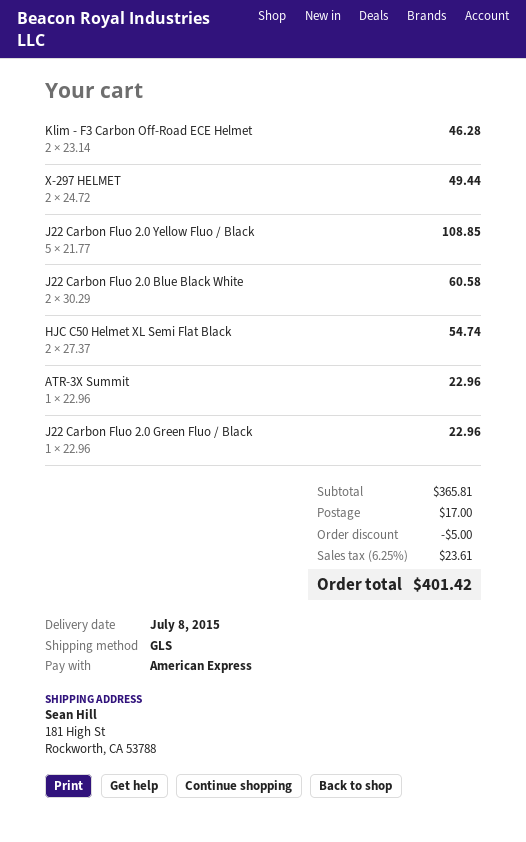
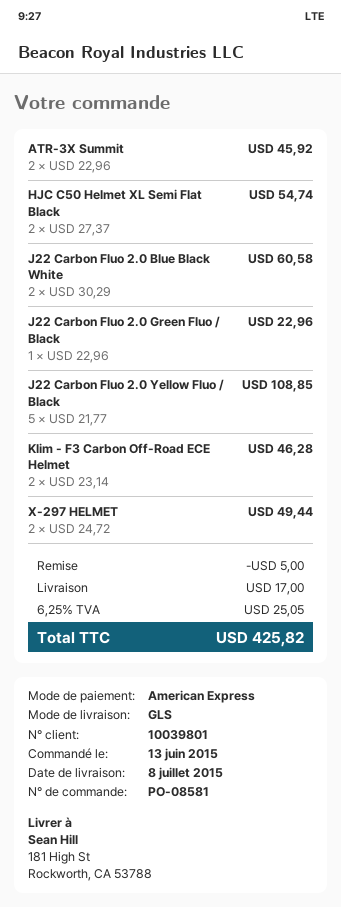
ATR-3X Summit: 1 x 22.96 = 22.96 -> 2 x 22.96 = 45.92
tax: 6.25% = 23.61 -> 6.25% = 25.05
total: 401.42 -> 425.82

